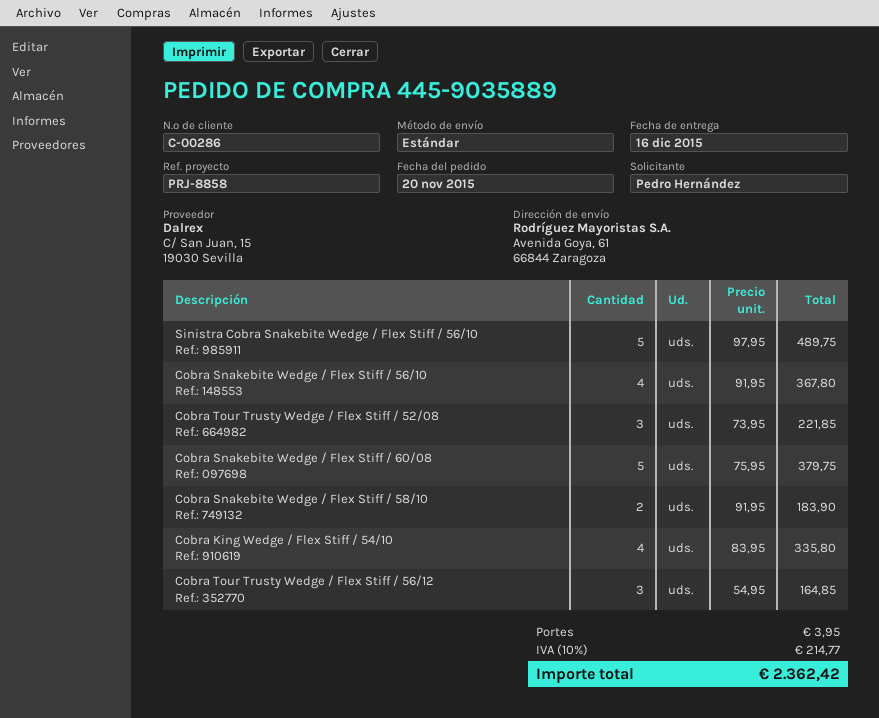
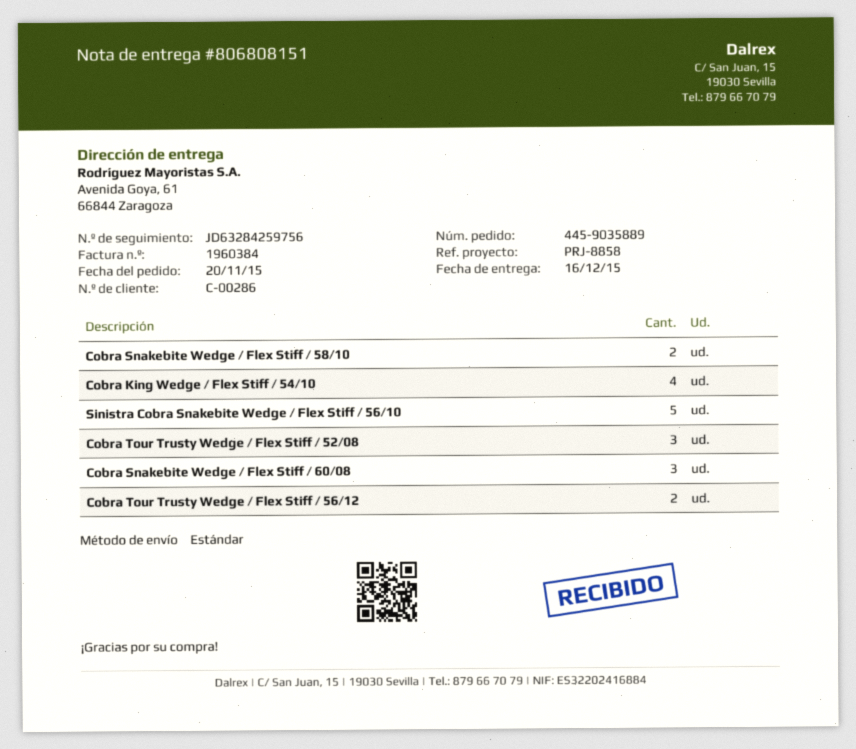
Cobra Snakebite Wedge / Flex Stiff / 56/10: 4 -> none
Cobra Snakebite Wedge / Flex Stiff / 60/08: 5 -> 3
Cobra Tour Trusty Wedge / Flex Stiff / 56/12: 3 -> 2

